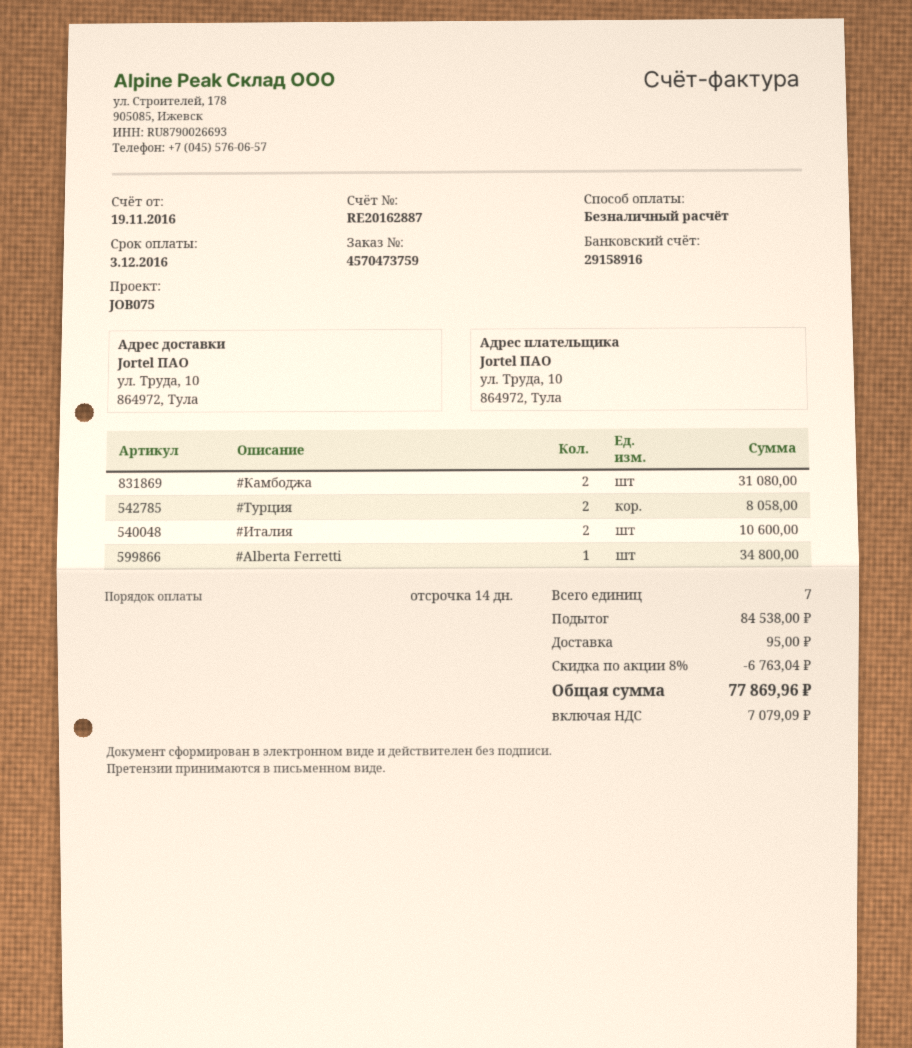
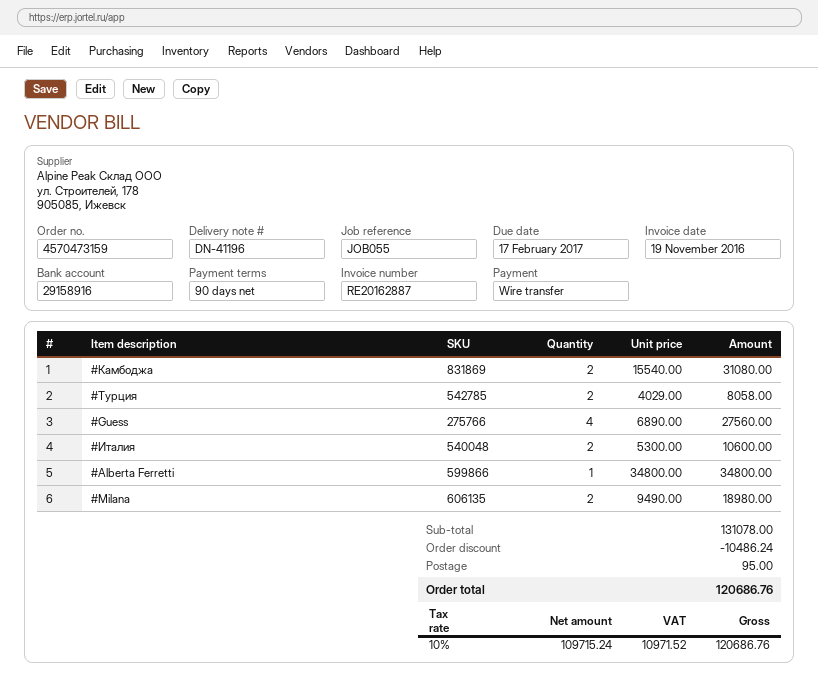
order number: 4570473759 -> 4570473159
payment terms: 14 days -> 90 days
due date: 2016-12-03 -> 2017-02-17
reference: JOB075 -> JOB055
#Guess: none -> 4 for 27560.00
#Milana: none -> 2 for 18980.00
subtotal: 84538.00 -> 131078.00
discount: 6763.04 -> 10486.24
tax: 7079.09 -> 10971.52
total: 77869.96 -> 120686.76

